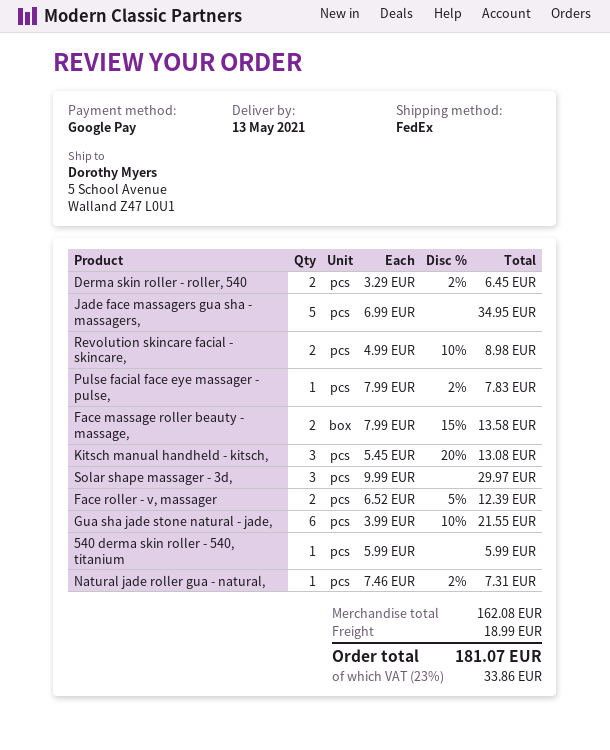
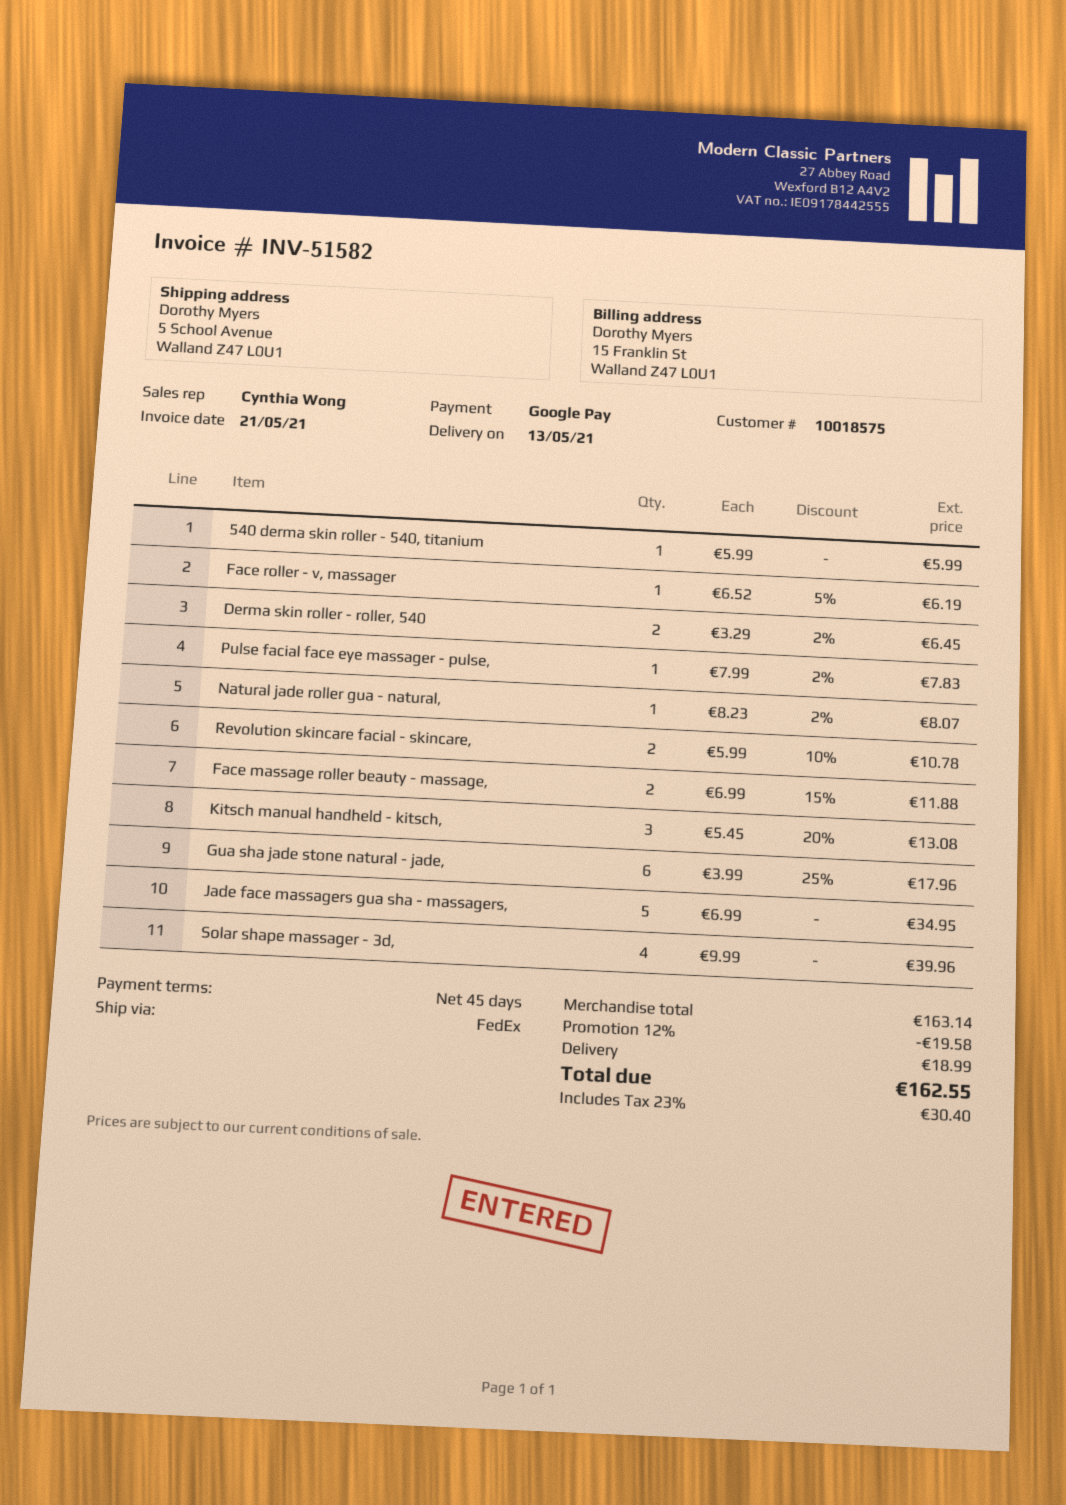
Revolution skincare facial - skincare,: 2 x 4.99 - 10% = 8.98 -> 2 x 5.99 - 10% = 10.78
Face massage roller beauty - massage,: 2 x 7.99 - 15% = 13.58 -> 2 x 6.99 - 15% = 11.88
Solar shape massager - 3d,: 3 x 9.99 = 29.97 -> 4 x 9.99 = 39.96
Face roller - v, massager: 2 x 6.52 - 5% = 12.39 -> 1 x 6.52 - 5% = 6.19
Gua sha jade stone natural - jade,: 6 x 3.99 - 10% = 21.55 -> 6 x 3.99 - 25% = 17.96
Natural jade roller gua - natural,: 1 x 7.46 - 2% = 7.31 -> 1 x 8.23 - 2% = 8.07
subtotal: 162.08 -> 163.14
discount: none -> 12% = 19.58
tax: 23% = 33.86 -> 23% = 30.40
total: 181.07 -> 162.55

